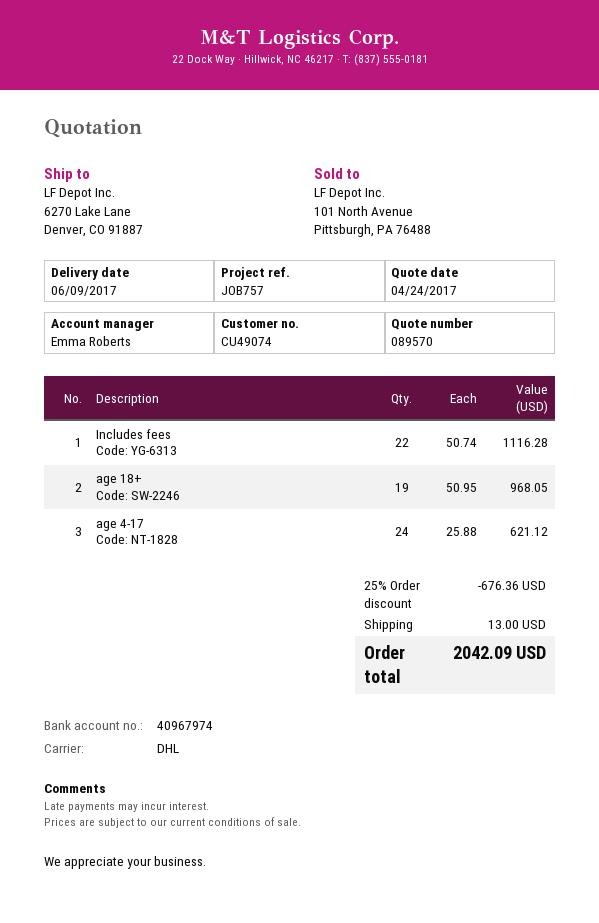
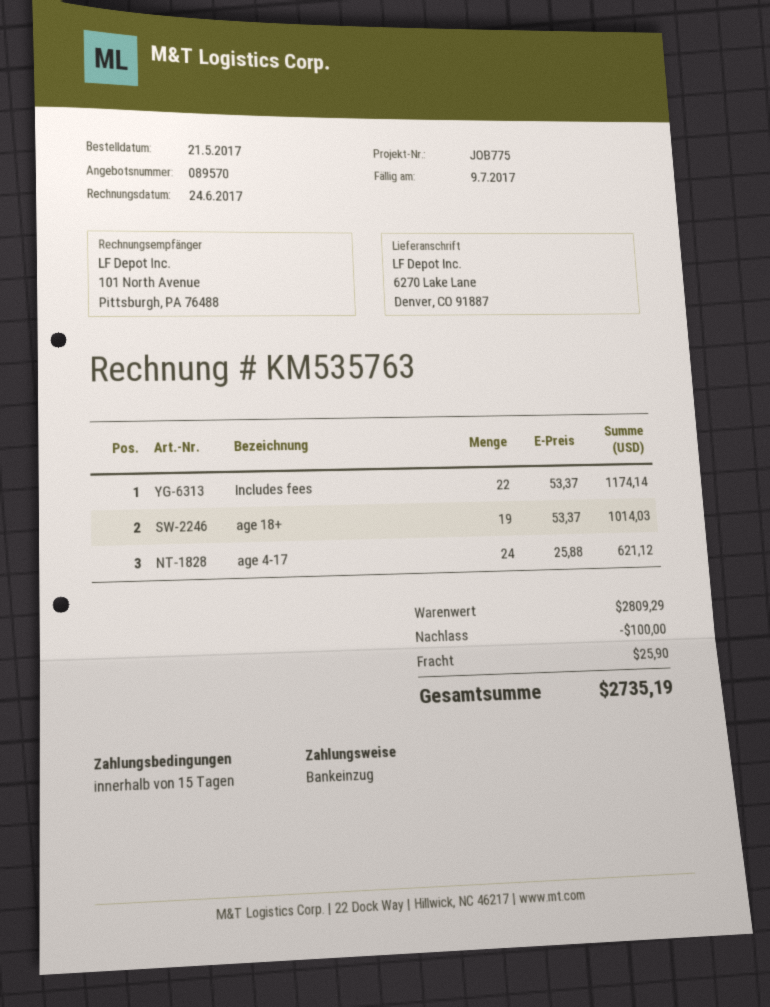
reference: JOB757 -> JOB775
Includes fees: 22 x 50.74 = 1116.28 -> 22 x 53.37 = 1174.14
age 18+: 19 x 50.95 = 968.05 -> 19 x 53.37 = 1014.03
discount: 676.36 -> 100.00
shipping: 13.00 -> 25.90
total: 2042.09 -> 2735.19

